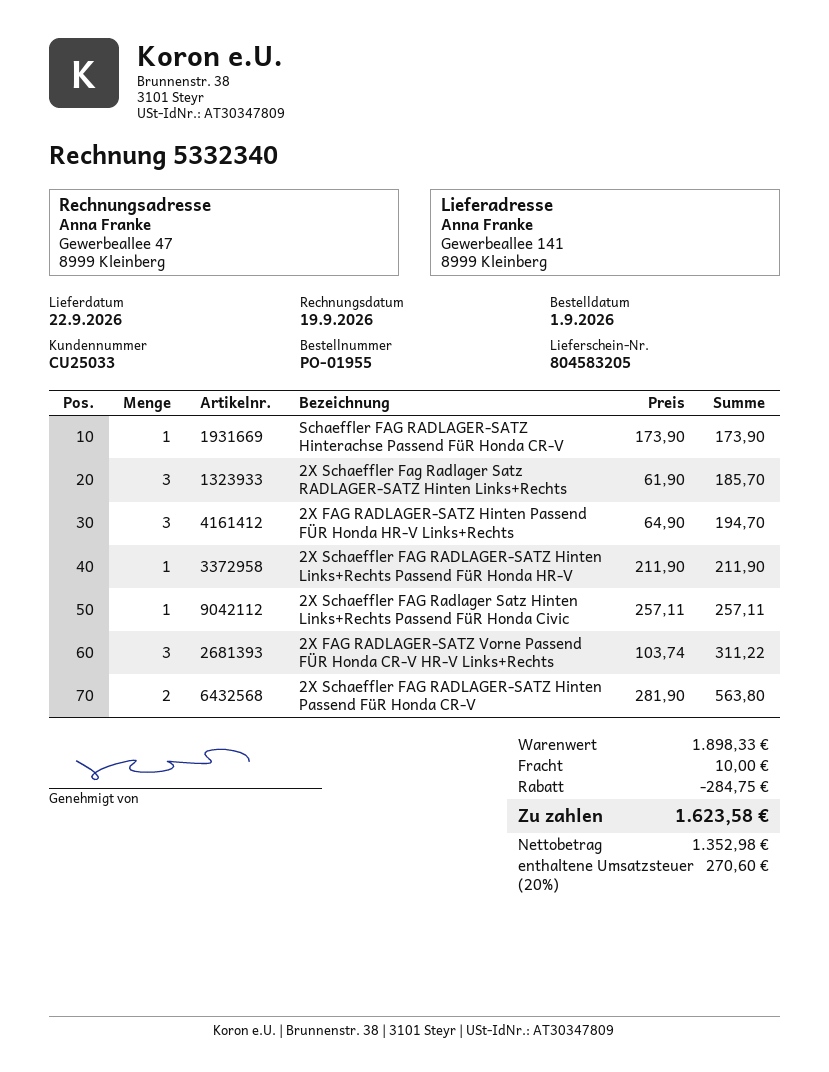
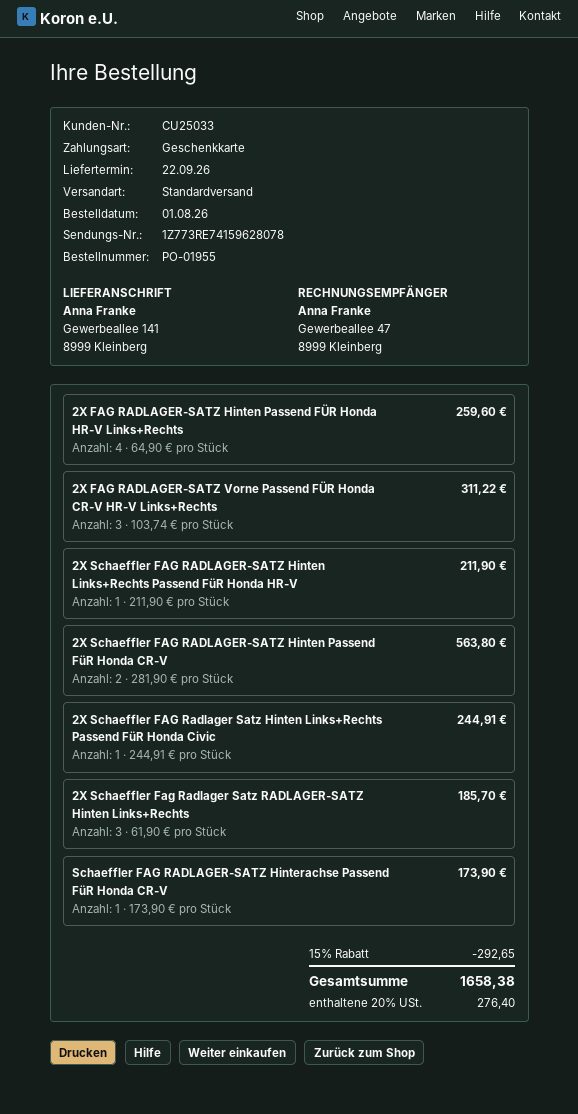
order date: 2026-09-01 -> 2026-08-01
2X FAG RADLAGER-SATZ Hinten Passend FÜR Honda HR-V Links+Rechts: 3 x 64.90 = 194.70 -> 4 x 64.90 = 259.60
2X Schaeffler FAG Radlager Satz Hinten Links+Rechts Passend FüR Honda Civic: 1 x 257.11 = 257.11 -> 1 x 244.91 = 244.91
discount: 284.75 -> 292.65
shipping: 10.00 -> none
tax: 20% = 270.60 -> 20% = 276.40
total: 1623.58 -> 1658.38

